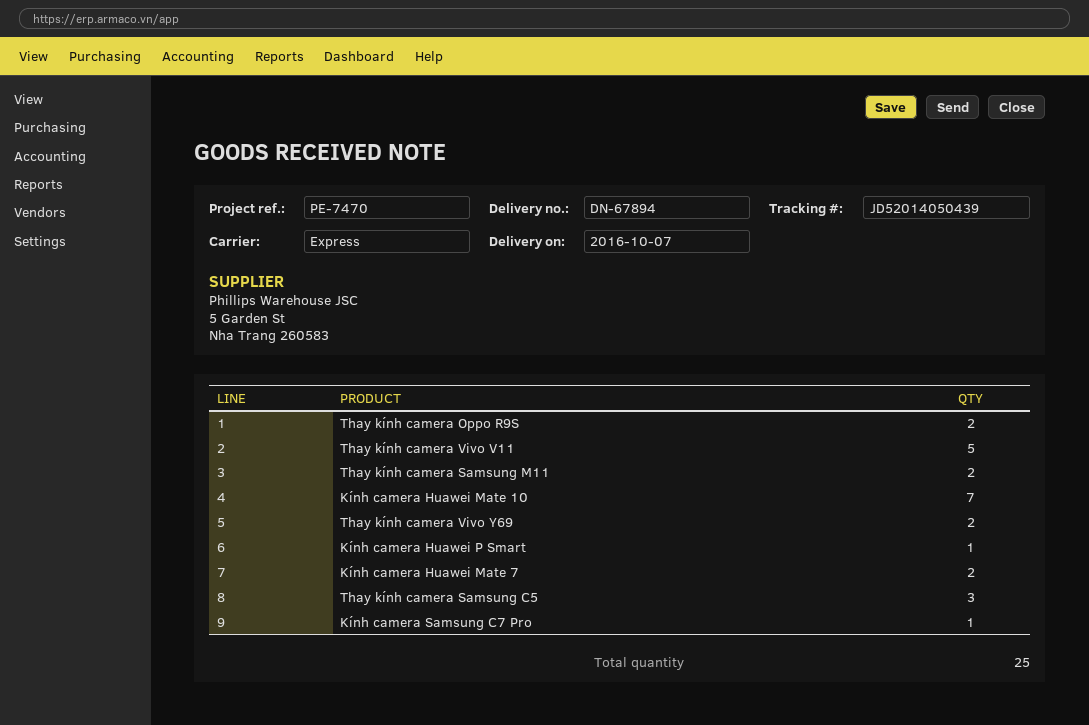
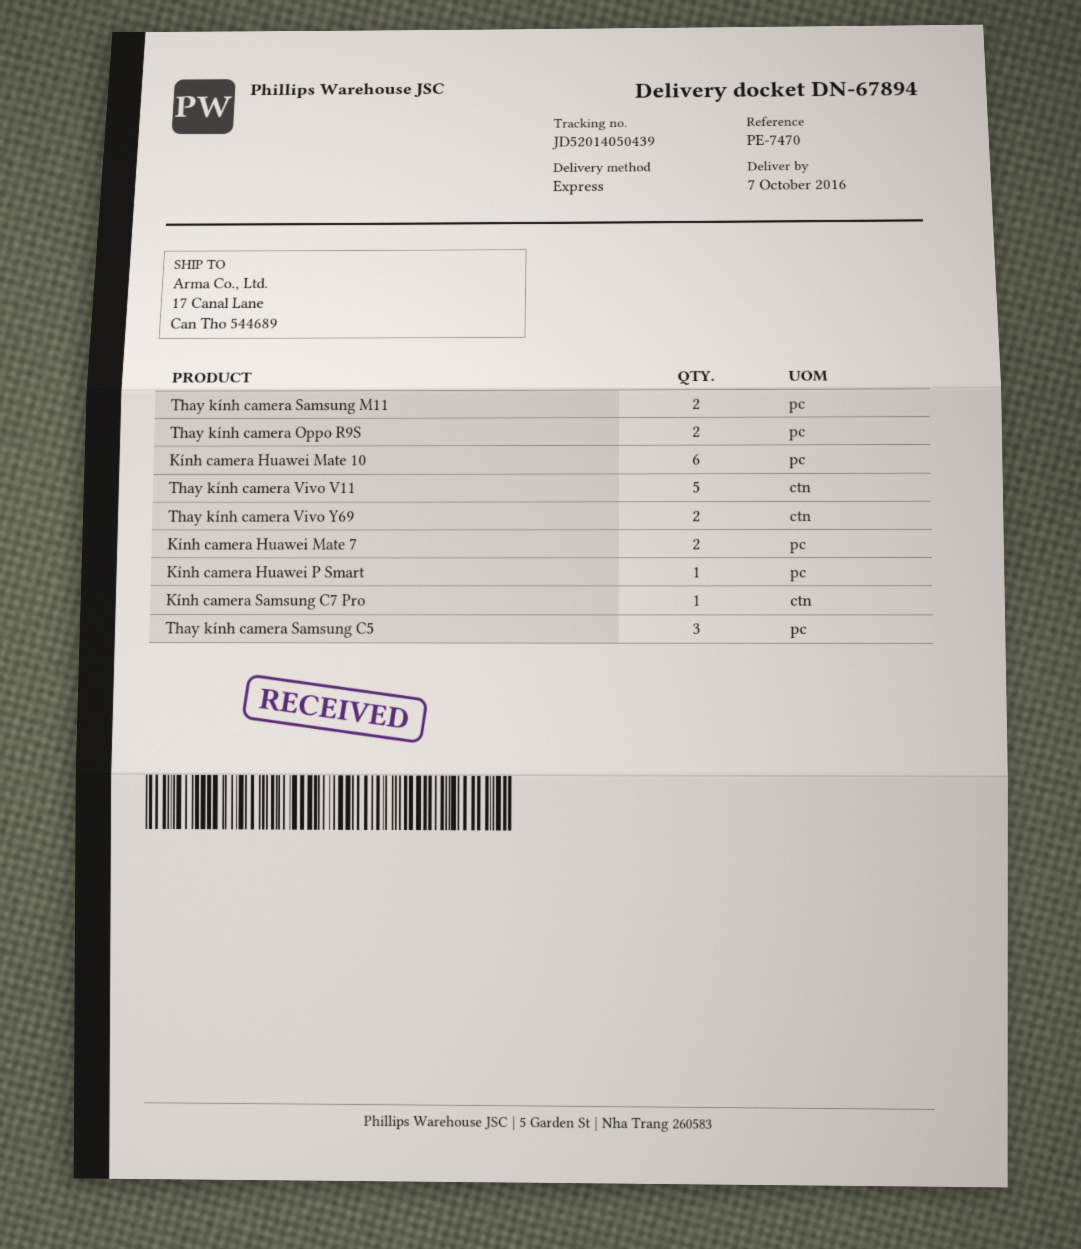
Kính camera Huawei Mate 10: 7 -> 6

